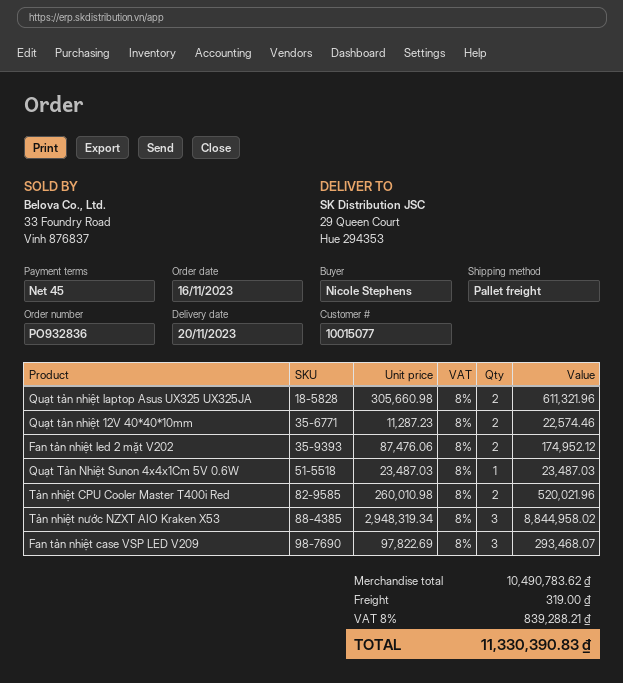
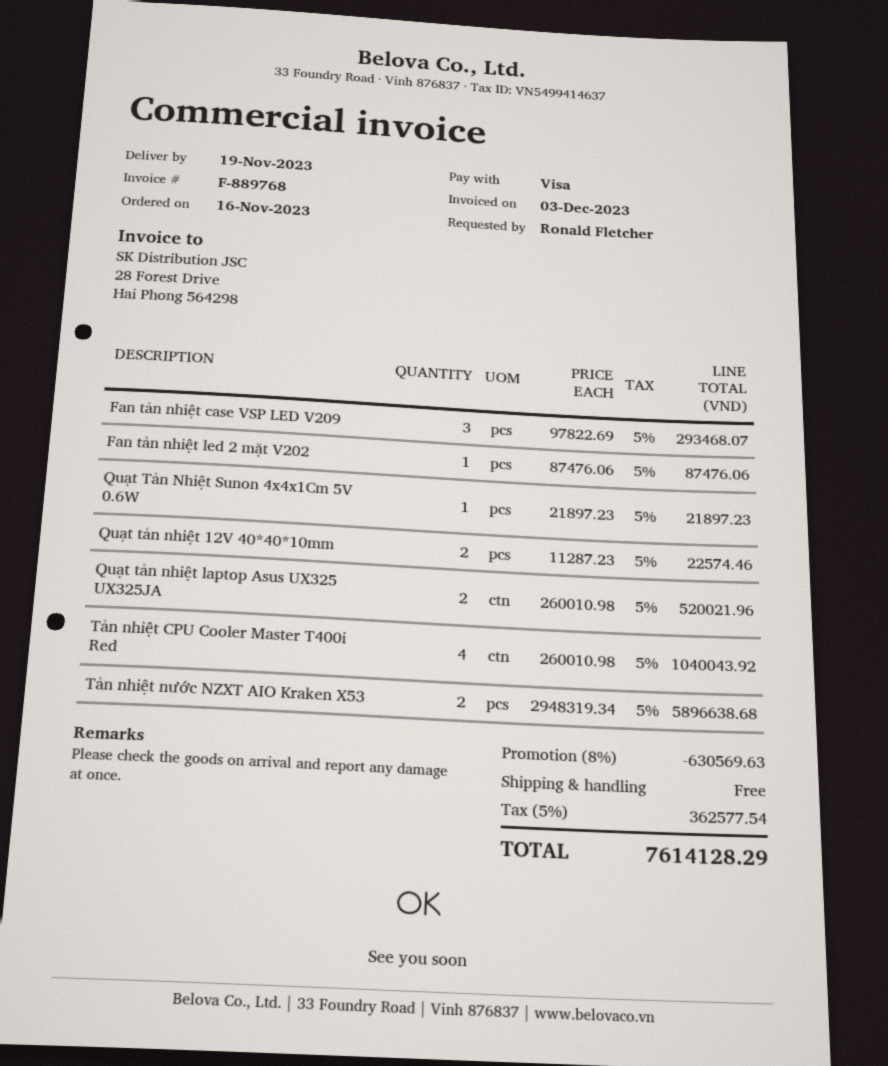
delivery date: 2023-11-20 -> 2023-11-19
ordered by: Nicole Stephens -> Ronald Fletcher
Quạt tản nhiệt laptop Asus UX325 UX325JA: 2 x 305660.98 = 611321.96 -> 2 x 260010.98 = 520021.96
Fan tản nhiệt led 2 mặt V202: 2 x 87476.06 = 174952.12 -> 1 x 87476.06 = 87476.06
Quạt Tản Nhiệt Sunon 4x4x1Cm 5V 0.6W: 1 x 23487.03 = 23487.03 -> 1 x 21897.23 = 21897.23
Tản nhiệt CPU Cooler Master T400i Red: 2 x 260010.98 = 520021.96 -> 4 x 260010.98 = 1040043.92
Tản nhiệt nước NZXT AIO Kraken X53: 3 x 2948319.34 = 8844958.02 -> 2 x 2948319.34 = 5896638.68
discount: none -> 8% = 630569.63
shipping: 319.00 -> 0.00
tax: 8% = 839288.21 -> 5% = 362577.54
total: 11330390.83 -> 7614128.29

